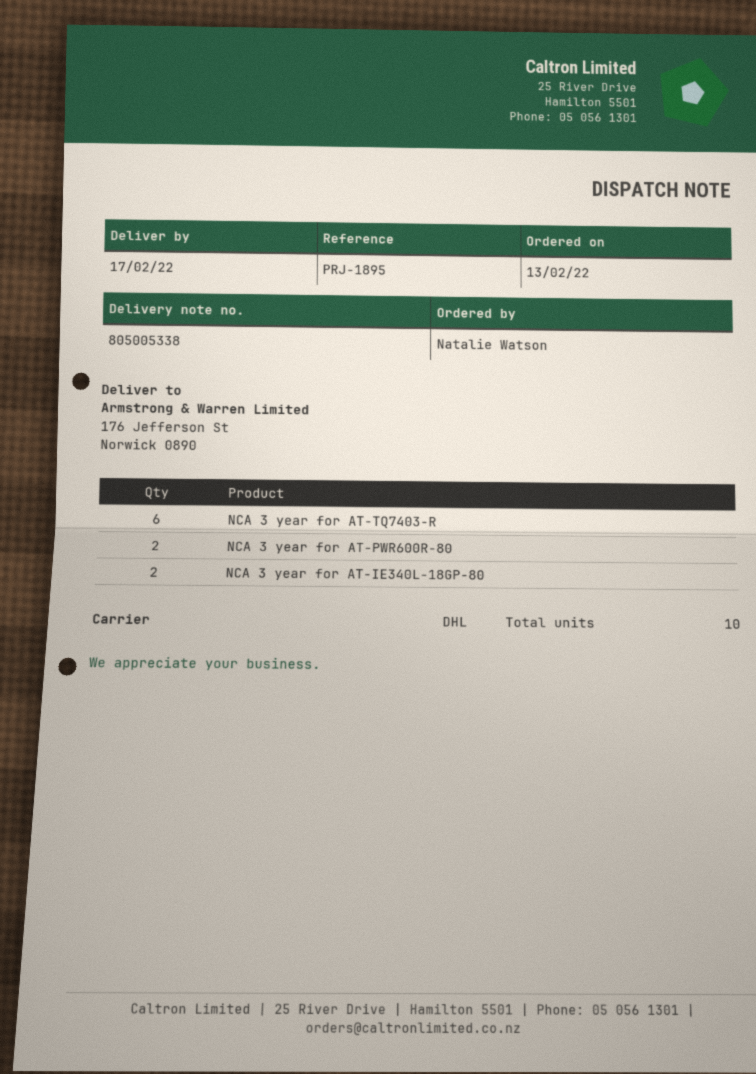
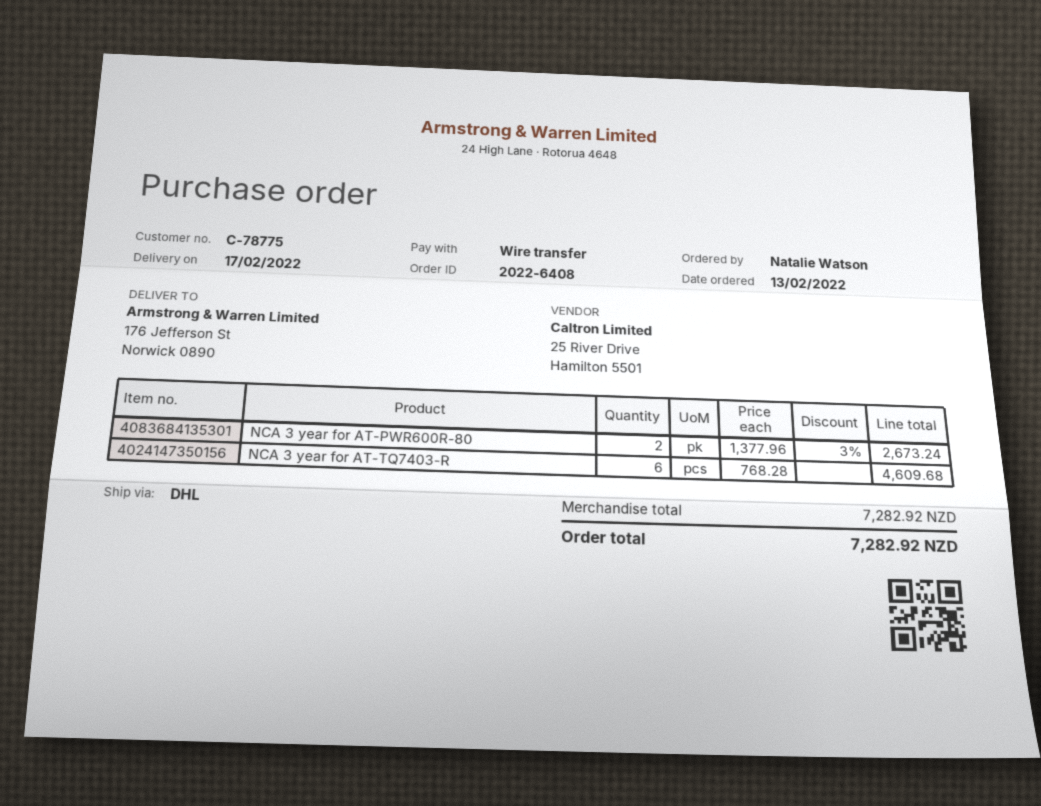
NCA 3 year for AT-IE340L-18GP-80: 2 -> none

